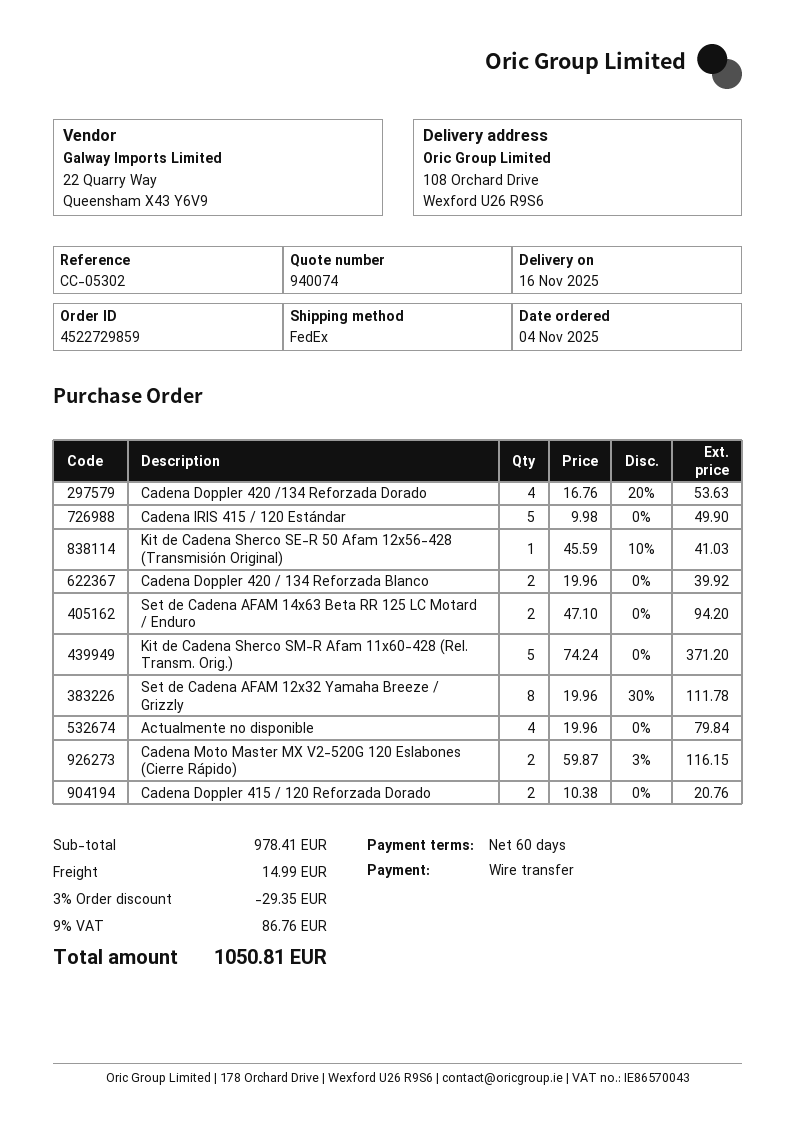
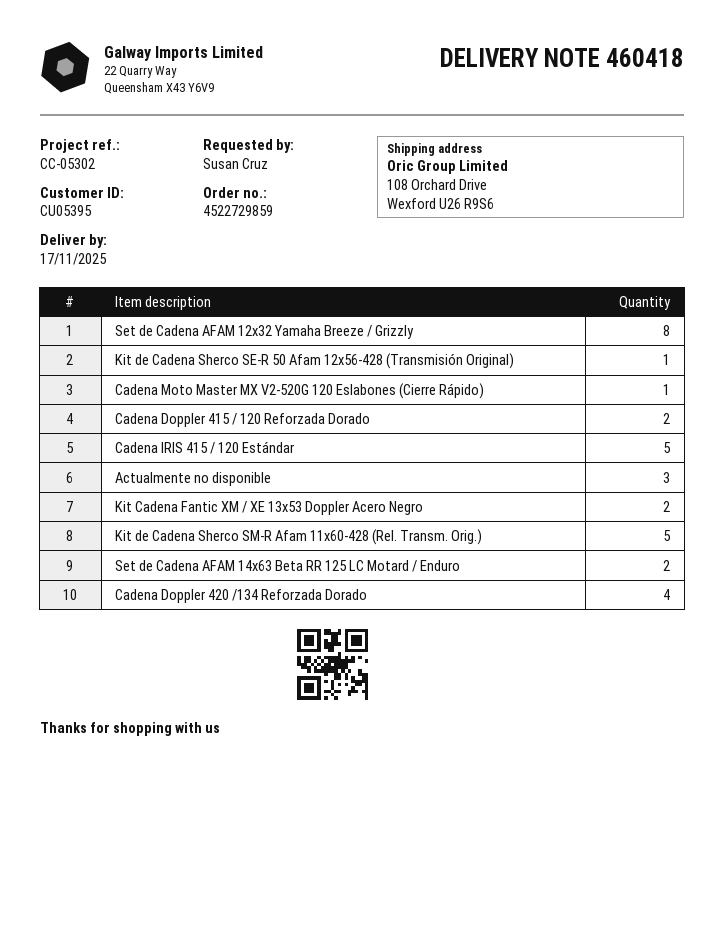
delivery date: 2025-11-16 -> 2025-11-17
Cadena Doppler 420 / 134 Reforzada Blanco: 2 -> none
Actualmente no disponible: 4 -> 3
Cadena Moto Master MX V2-520G 120 Eslabones (Cierre Rápido): 2 -> 1
Kit Cadena Fantic XM / XE 13x53 Doppler Acero Negro: none -> 2

